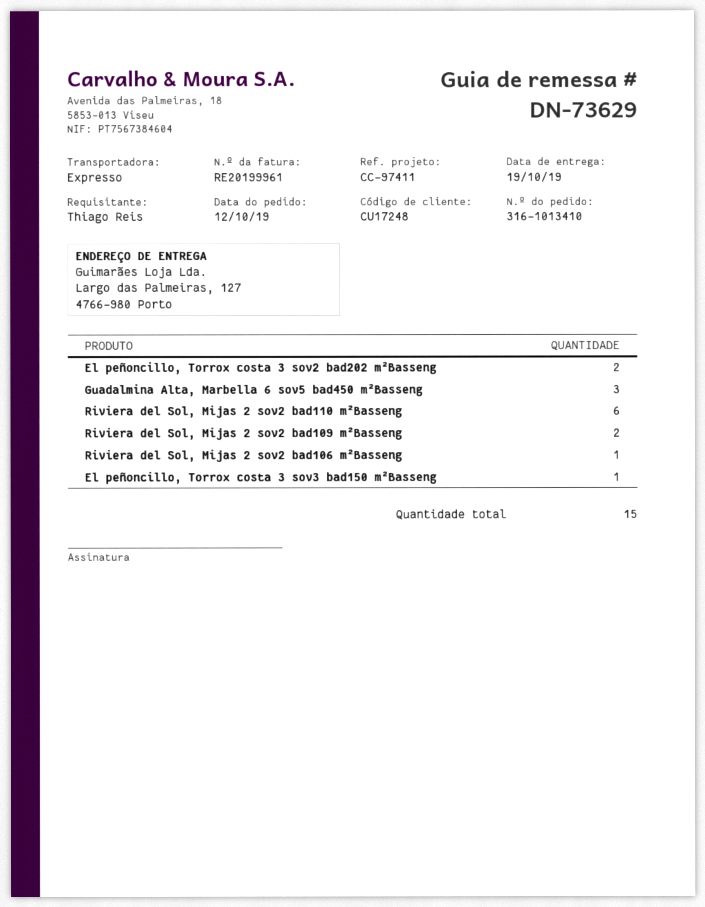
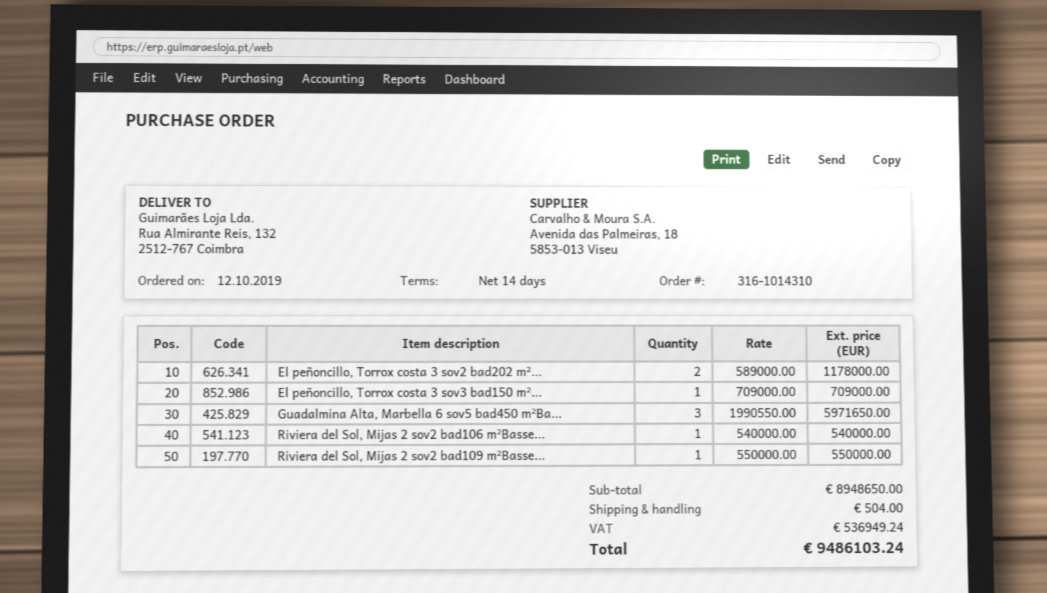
order number: 316-1013410 -> 316-1014310
ship to: Largo das Palmeiras, 127, 4766-980 Porto -> Rua Almirante Reis, 132, 2512-767 Coimbra
Riviera del Sol, Mijas 2 sov2 bad110 m²Basseng: 6 -> none
Riviera del Sol, Mijas 2 sov2 bad109 m²Basseng: 2 -> 1

